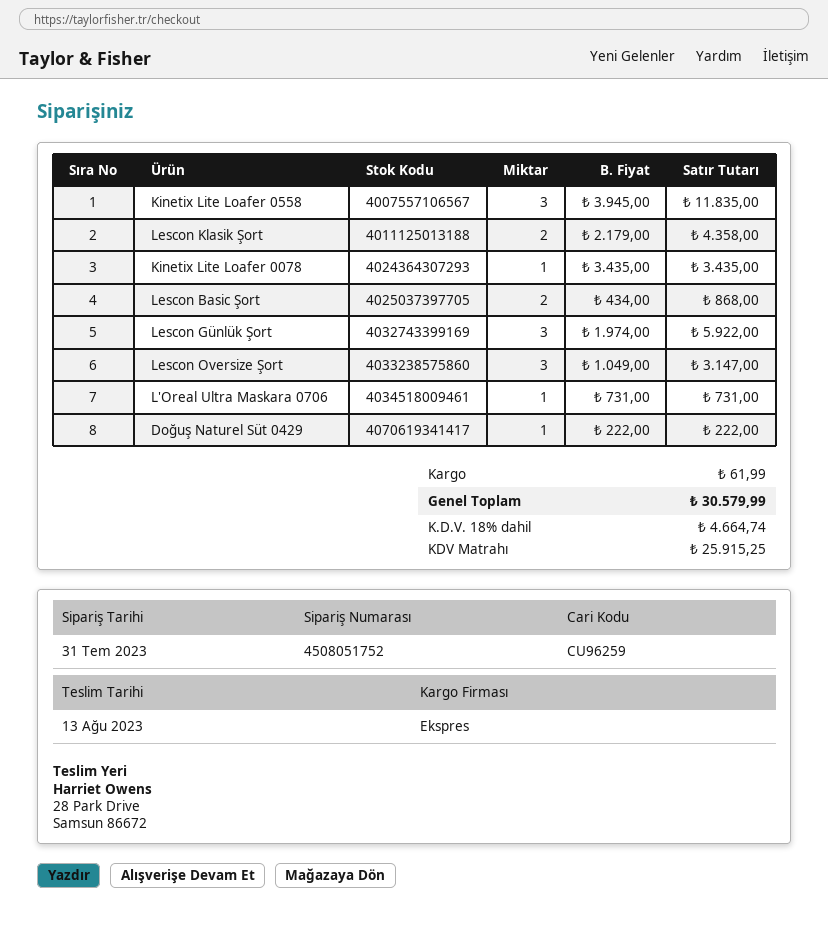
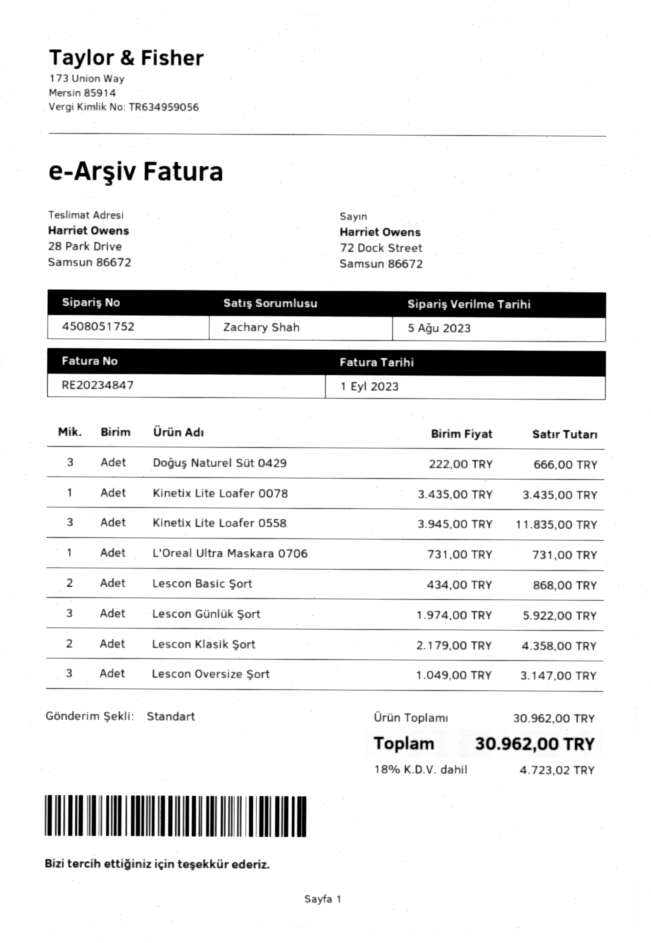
order date: 2023-07-31 -> 2023-08-05
shipping method: express -> standard
Doğuş Naturel Süt 0429: 1 x 222.00 = 222.00 -> 3 x 222.00 = 666.00
shipping: 61.99 -> none
tax: 18% = 4664.74 -> 18% = 4723.02
total: 30579.99 -> 30962.00

